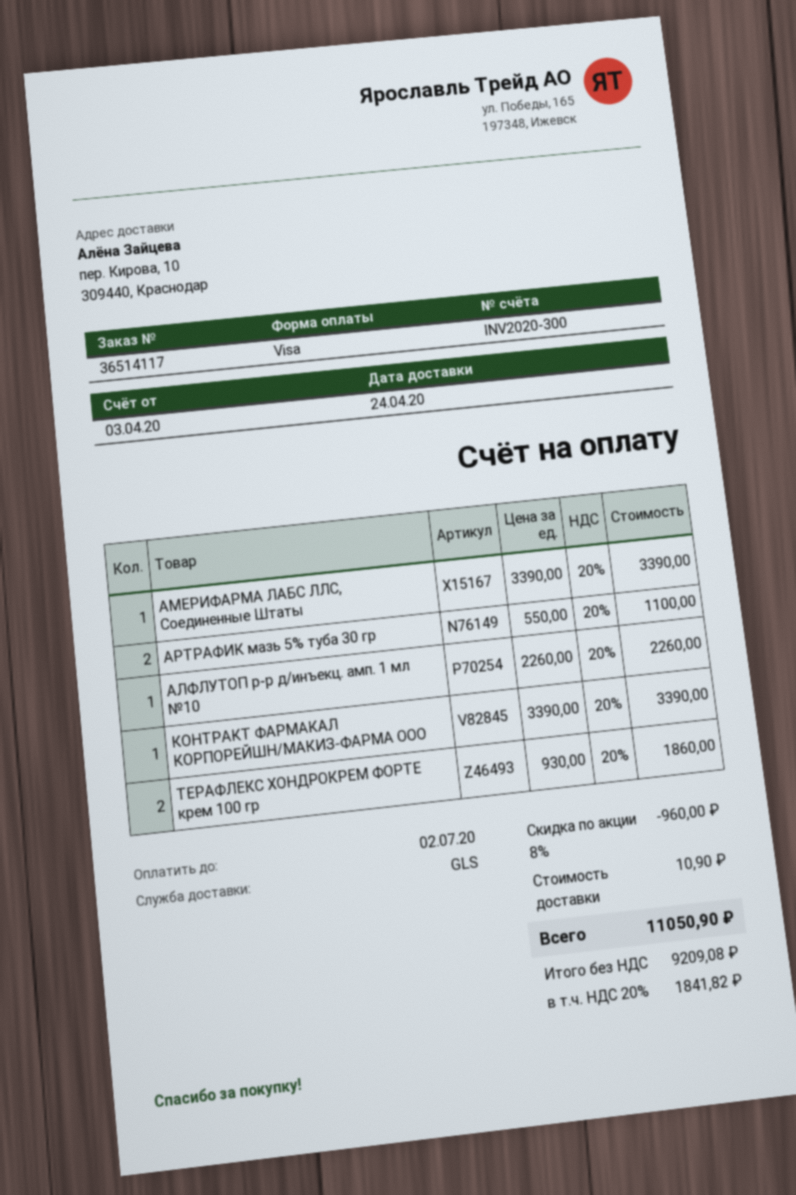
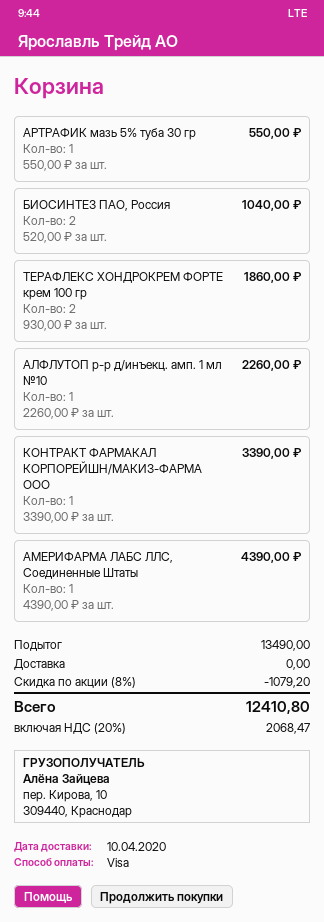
delivery date: 2020-04-24 -> 2020-04-10
АМЕРИФАРМА ЛАБС ЛЛС, Соединенные Штаты: 1 x 3390.00 = 3390.00 -> 1 x 4390.00 = 4390.00
АРТРАФИК мазь 5% туба 30 гр: 2 x 550.00 = 1100.00 -> 1 x 550.00 = 550.00
БИОСИНТЕЗ ПАО, Россия: none -> 2 x 520.00 = 1040.00
discount: 8% = 960.00 -> 8% = 1079.20
shipping: 10.90 -> 0.00
tax: 20% = 1841.82 -> 20% = 2068.47
total: 11050.90 -> 12410.80

